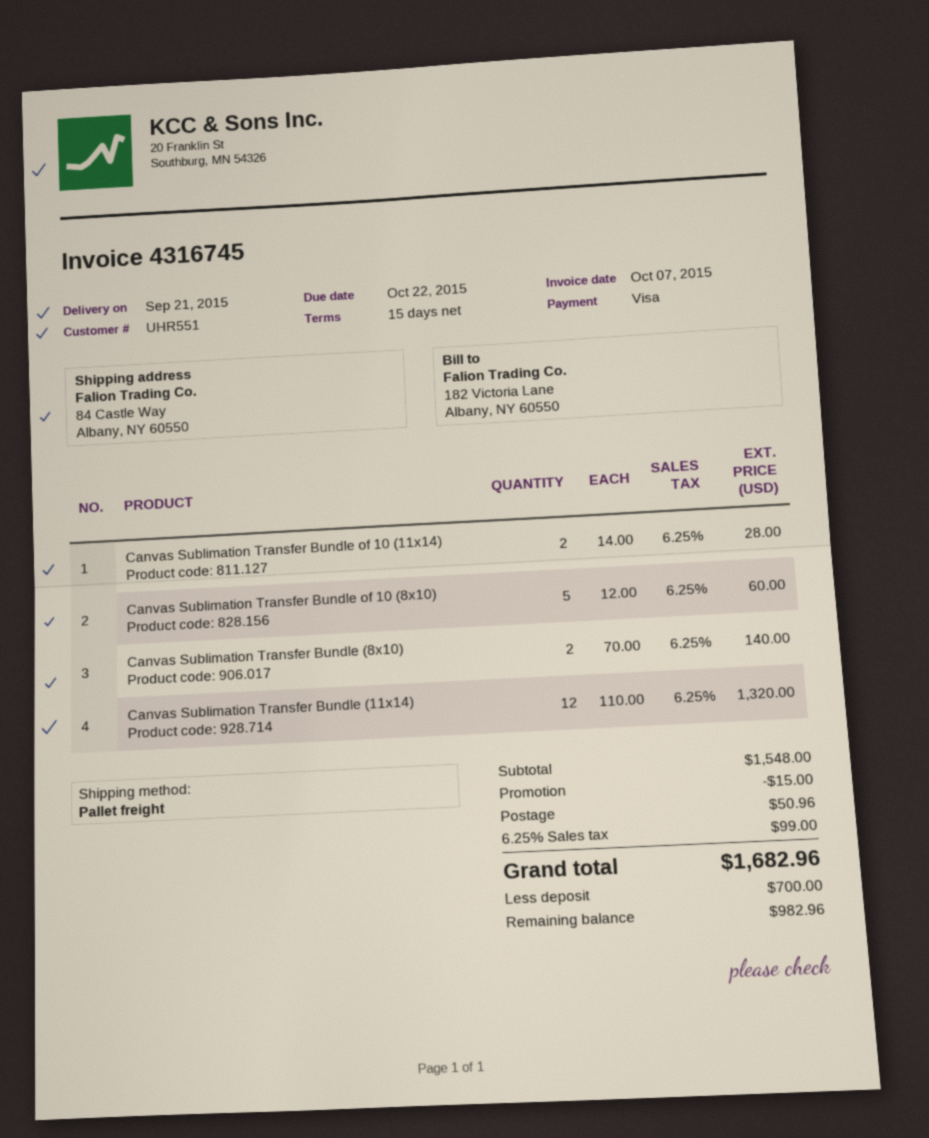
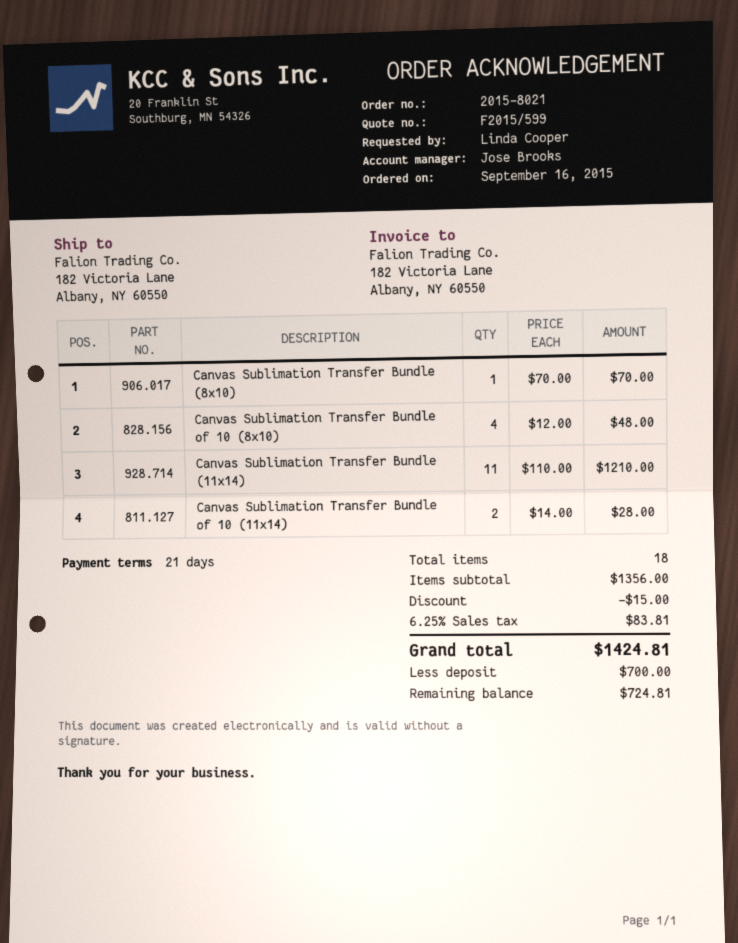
payment terms: 15 days -> 21 days
ship to: 84 Castle Way, Albany, NY 60550 -> 182 Victoria Lane, Albany, NY 60550
Canvas Sublimation Transfer Bundle of 10 (8x10): 5 x 12.00 = 60.00 -> 4 x 12.00 = 48.00
Canvas Sublimation Transfer Bundle (8x10): 2 x 70.00 = 140.00 -> 1 x 70.00 = 70.00
Canvas Sublimation Transfer Bundle (11x14): 12 x 110.00 = 1320.00 -> 11 x 110.00 = 1210.00
subtotal: 1548.00 -> 1356.00
shipping: 50.96 -> none
tax: 6.25% = 99.00 -> 6.25% = 83.81
total: 1682.96 -> 1424.81
balance: 982.96 -> 724.81

